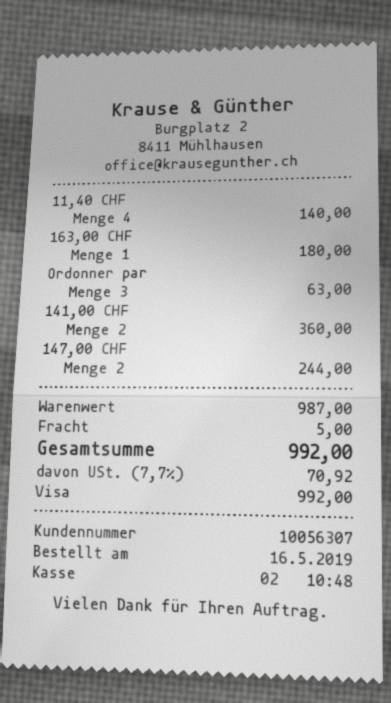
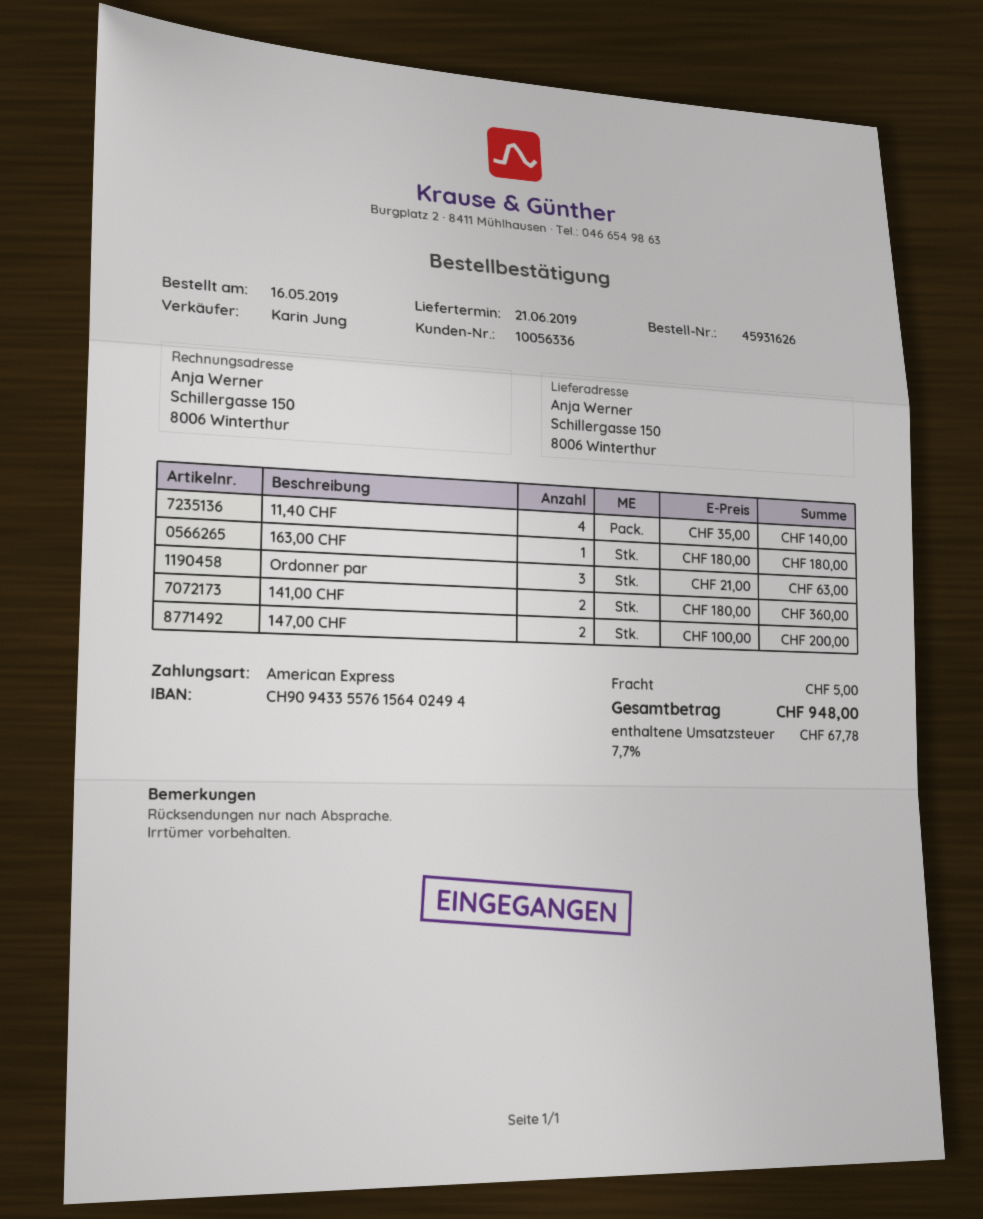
customer number: 10056307 -> 10056336
payment method: Visa -> American Express
147,00 CHF: 2 for 244.00 -> 2 for 200.00
tax: 7.7% = 70.92 -> 7.7% = 67.78
total: 992.00 -> 948.00

